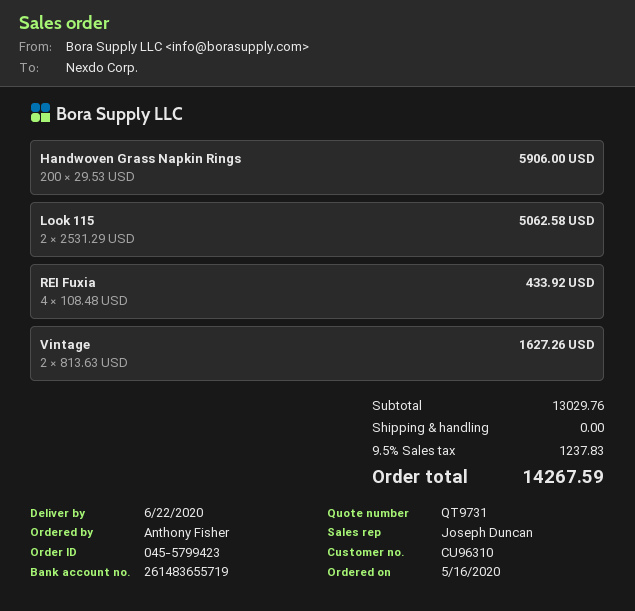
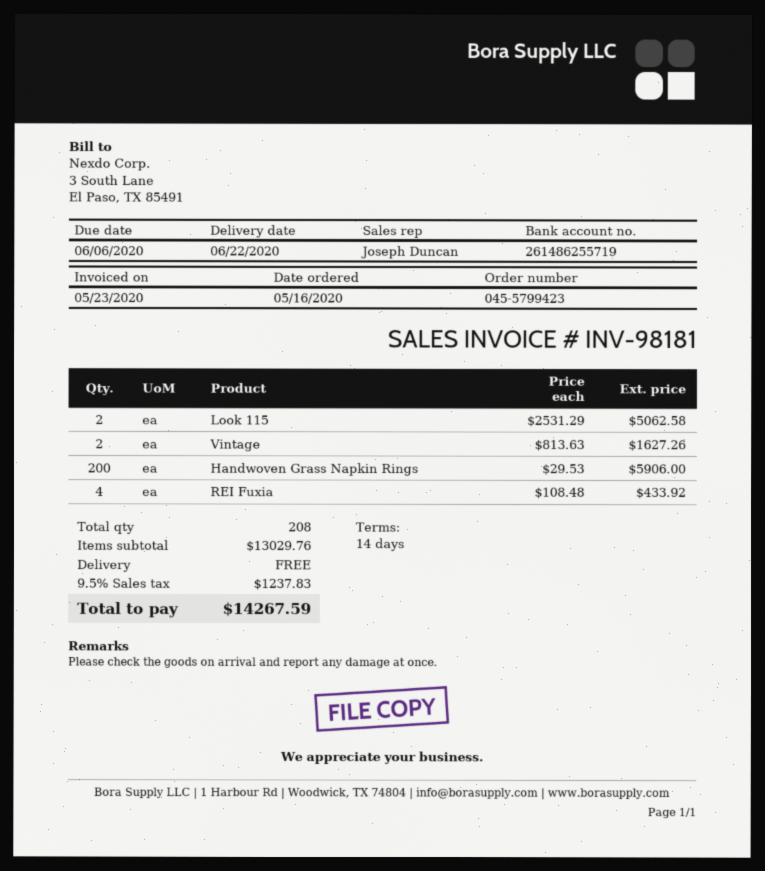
bank account: 261483655719 -> 261486255719

